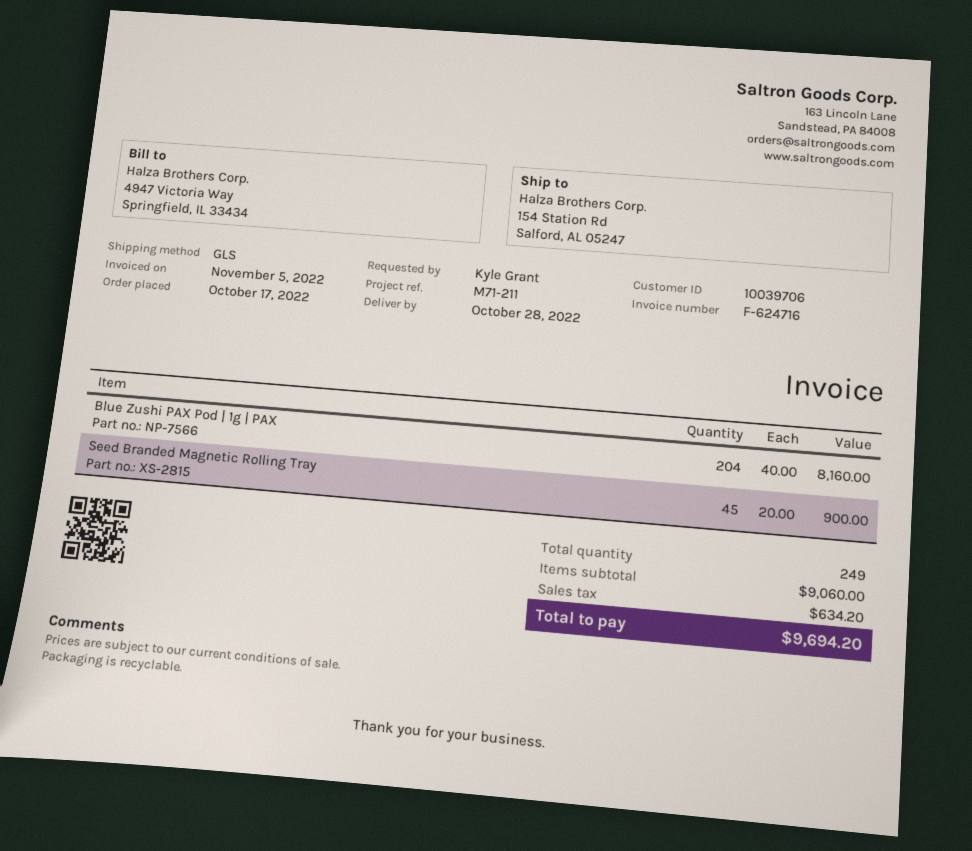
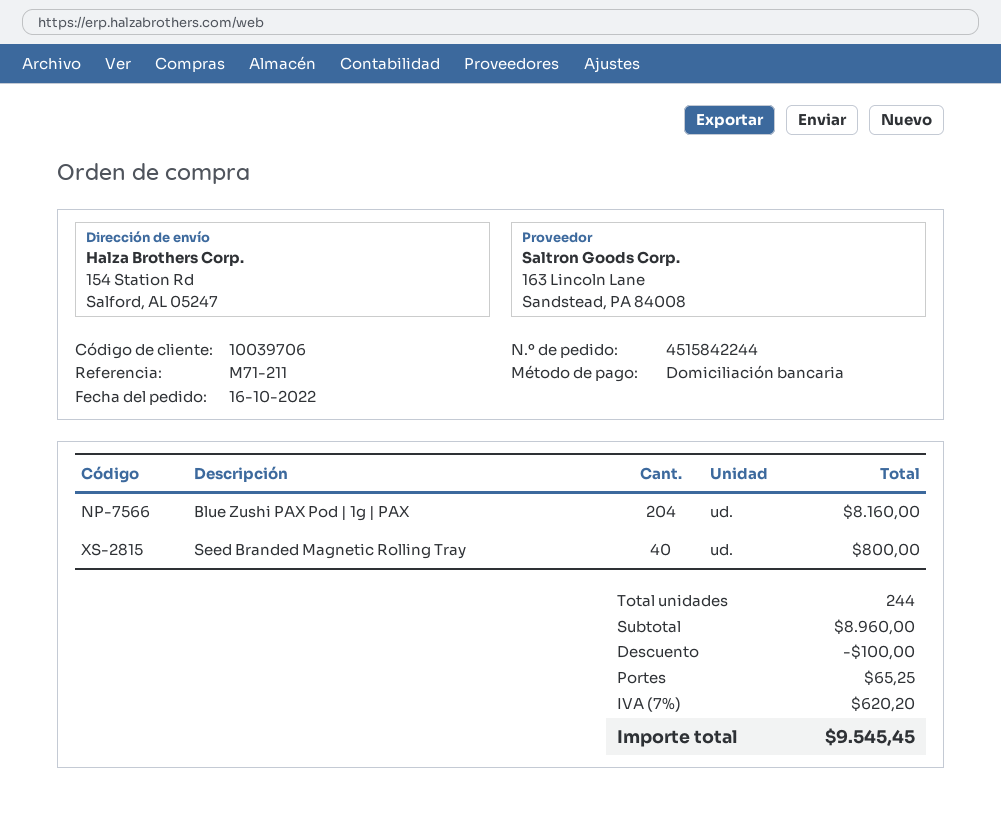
order date: 2022-10-17 -> 2022-10-16
Seed Branded Magnetic Rolling Tray: 45 for 900.00 -> 40 for 800.00
total quantity: 249 -> 244
subtotal: 9060.00 -> 8960.00
discount: none -> 100.00
shipping: none -> 65.25
tax: 634.20 -> 620.20
total: 9694.20 -> 9545.45

